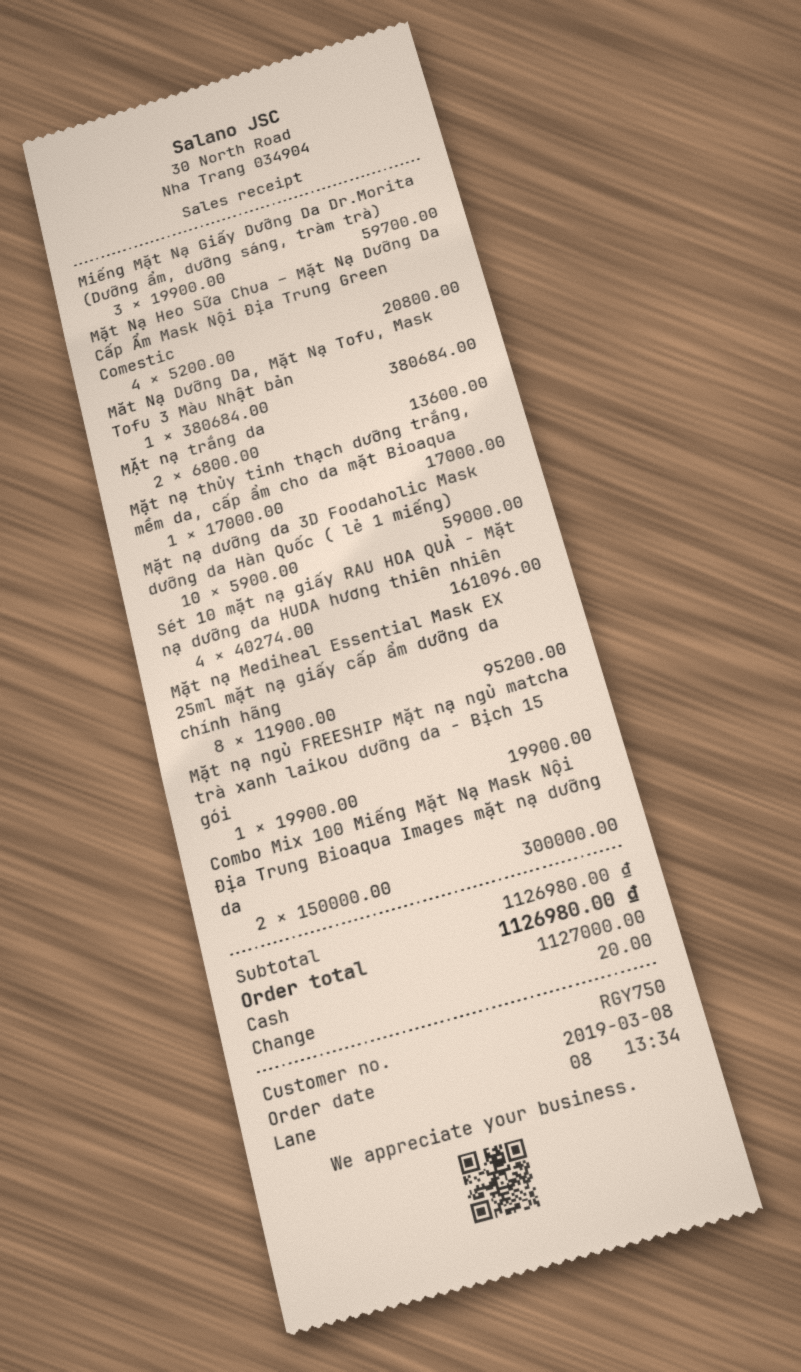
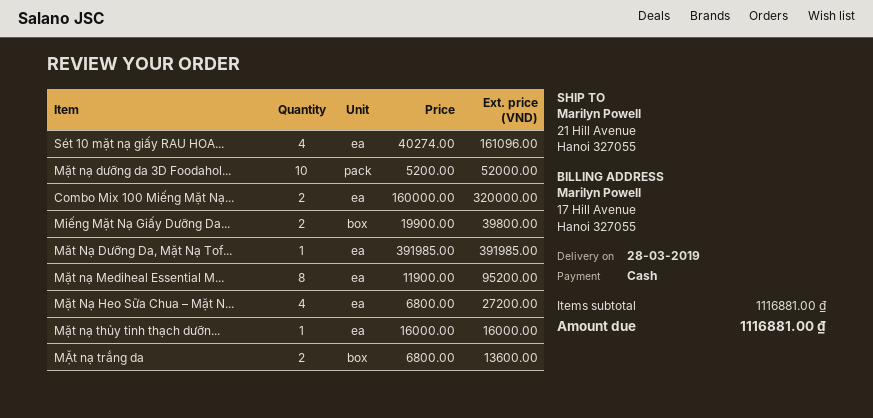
Miếng Mặt Nạ Giấy Dưỡng Da Dr.Morita (Dưỡng ẩm, dưỡng sáng, tràm trà): 3 x 19900.00 = 59700.00 -> 2 x 19900.00 = 39800.00
Mặt Nạ Heo Sữa Chua – Mặt Nạ Dưỡng Da Cấp Ẩm Mask Nội Địa Trung Green Comestic: 4 x 5200.00 = 20800.00 -> 4 x 6800.00 = 27200.00
Măt Nạ Dưỡng Da, Mặt Nạ Tofu, Mask Tofu 3 Màu Nhật bản: 1 x 380684.00 = 380684.00 -> 1 x 391985.00 = 391985.00
Mặt nạ thủy tinh thạch dưỡng trắng, mềm da, cấp ẩm cho da mặt Bioaqua: 1 x 17000.00 = 17000.00 -> 1 x 16000.00 = 16000.00
Mặt nạ dưỡng da 3D Foodaholic Mask dưỡng da Hàn Quốc ( lẻ 1 miếng): 10 x 5900.00 = 59000.00 -> 10 x 5200.00 = 52000.00
Mặt nạ ngủ FREESHIP Mặt nạ ngủ matcha trà xanh laikou dưỡng da - Bịch 15 gói: 1 x 19900.00 = 19900.00 -> none
Combo Mix 100 Miếng Mặt Nạ Mask Nội Địa Trung Bioaqua Images mặt nạ dưỡng da: 2 x 150000.00 = 300000.00 -> 2 x 160000.00 = 320000.00
subtotal: 1126980.00 -> 1116881.00
total: 1126980.00 -> 1116881.00

